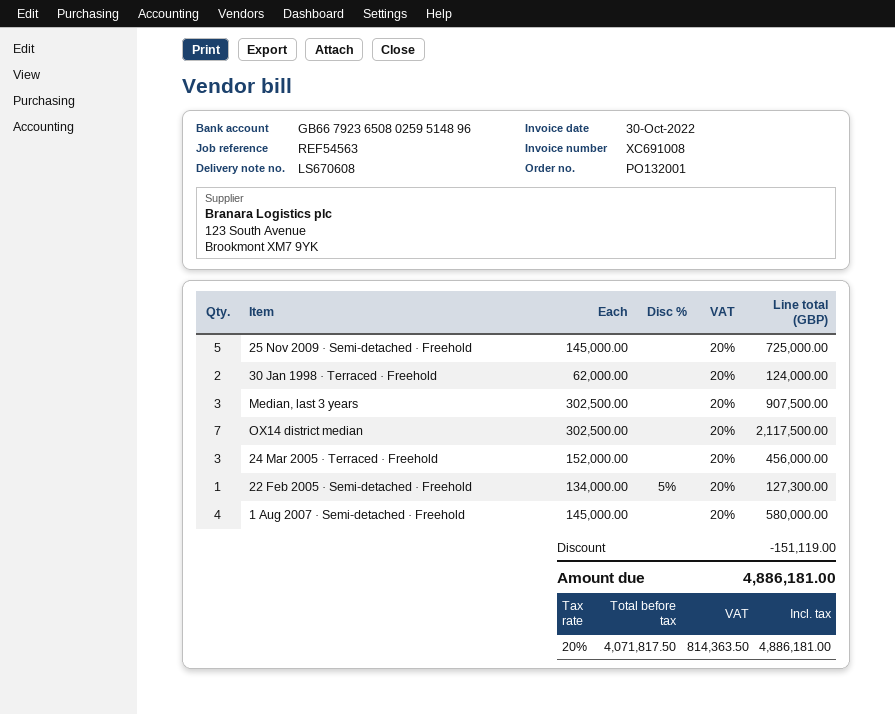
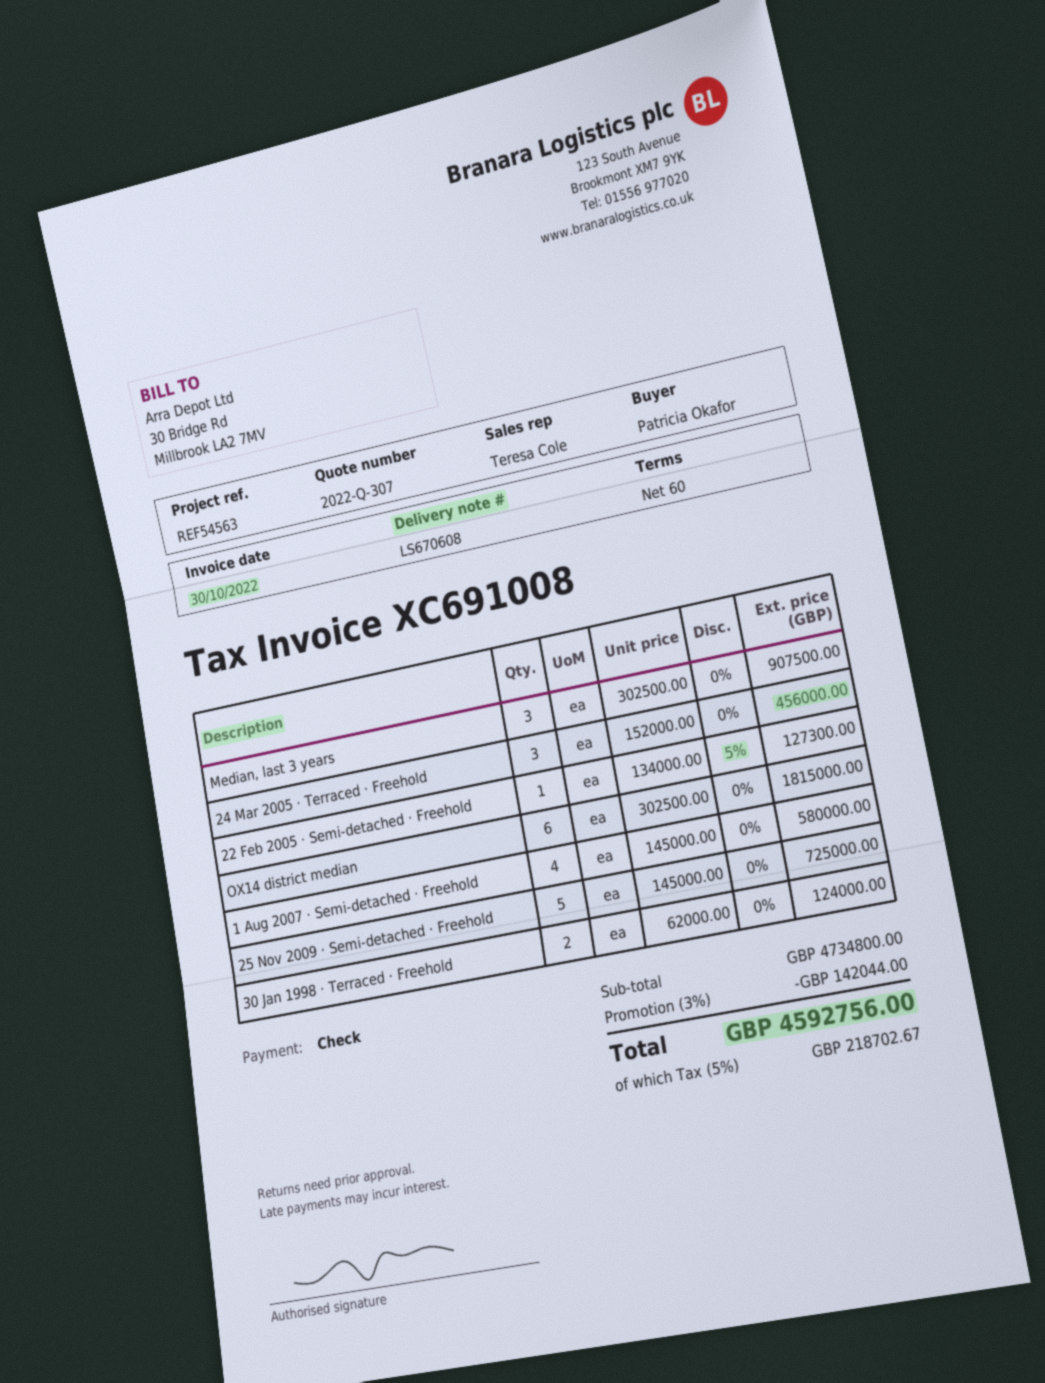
OX14 district median: 7 x 302500.00 = 2117500.00 -> 6 x 302500.00 = 1815000.00
discount: 151119.00 -> 142044.00
tax: 20% = 814363.50 -> 5% = 218702.67
total: 4886181.00 -> 4592756.00

